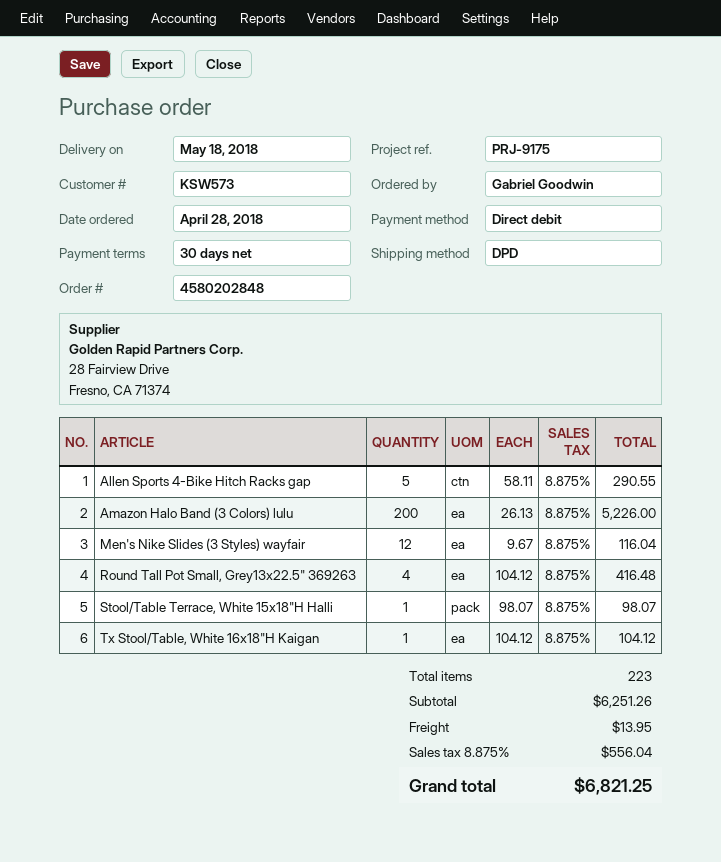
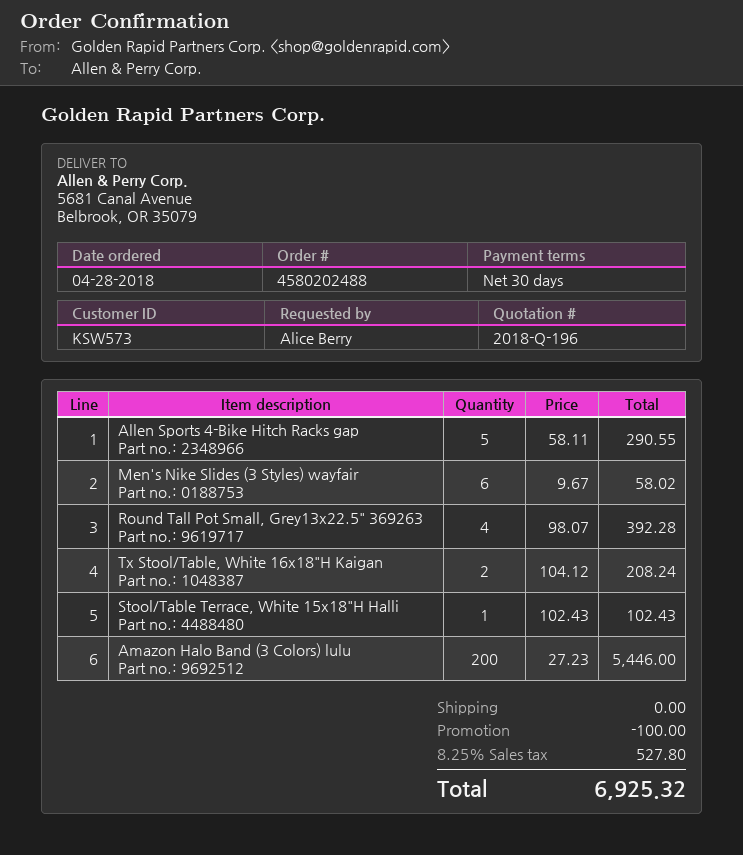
order number: 4580202848 -> 4580202488
ordered by: Gabriel Goodwin -> Alice Berry
Amazon Halo Band (3 Colors) lulu: 200 x 26.13 = 5226.00 -> 200 x 27.23 = 5446.00
Men's Nike Slides (3 Styles) wayfair: 12 x 9.67 = 116.04 -> 6 x 9.67 = 58.02
Round Tall Pot Small, Grey13x22.5" 369263: 4 x 104.12 = 416.48 -> 4 x 98.07 = 392.28
Stool/Table Terrace, White 15x18"H Halli: 1 x 98.07 = 98.07 -> 1 x 102.43 = 102.43
Tx Stool/Table, White 16x18"H Kaigan: 1 x 104.12 = 104.12 -> 2 x 104.12 = 208.24
discount: none -> 100.00
shipping: 13.95 -> 0.00
tax: 8.875% = 556.04 -> 8.25% = 527.80
total: 6821.25 -> 6925.32

